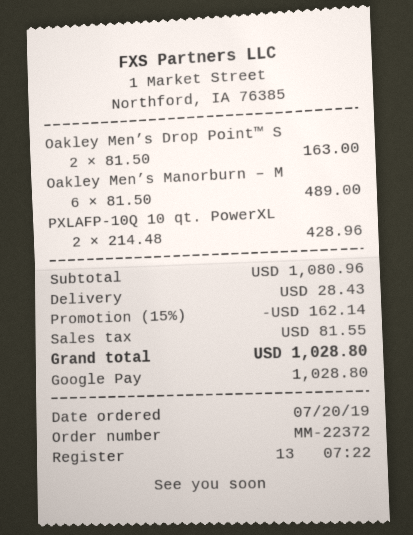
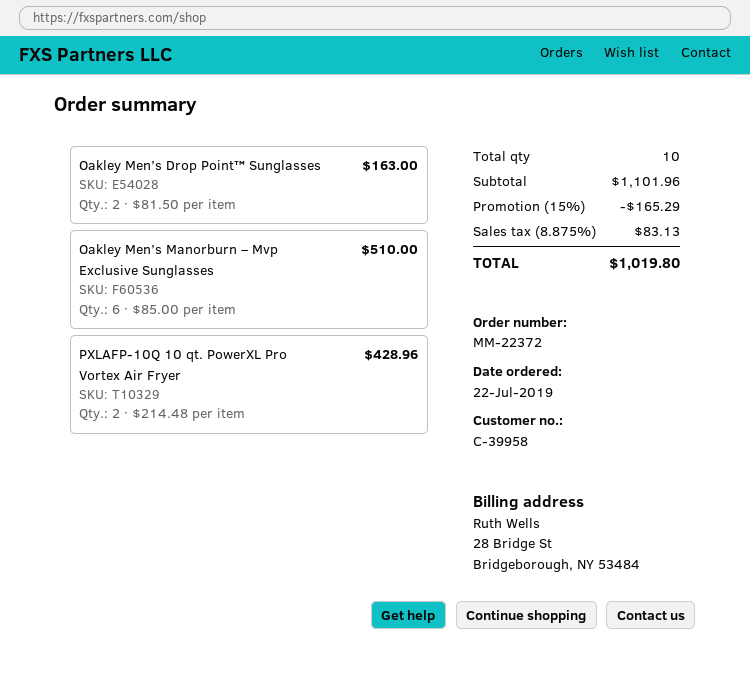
order date: 2019-07-20 -> 2019-07-22
Oakley Men’s Manorburn – M: 6 x 81.50 = 489.00 -> 6 x 85.00 = 510.00
subtotal: 1080.96 -> 1101.96
discount: 15% = 162.14 -> 15% = 165.29
shipping: 28.43 -> none
tax: 81.55 -> 83.13
total: 1028.80 -> 1019.80

